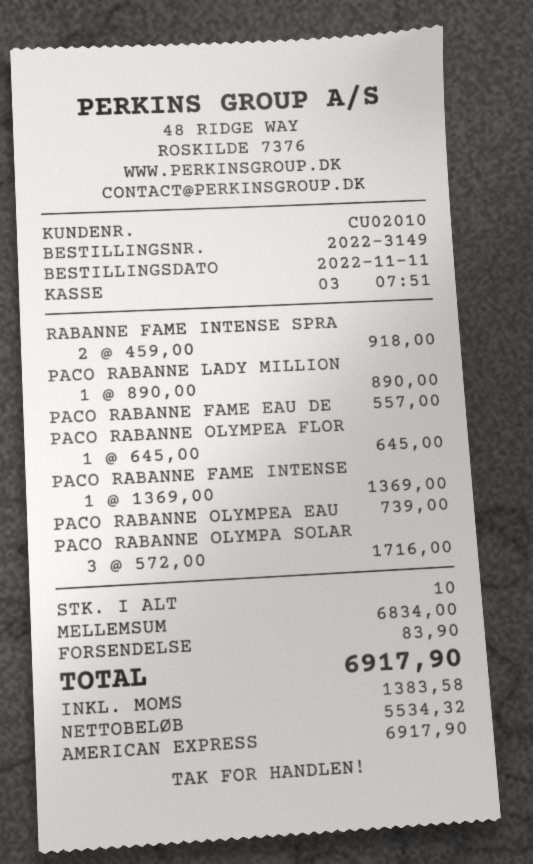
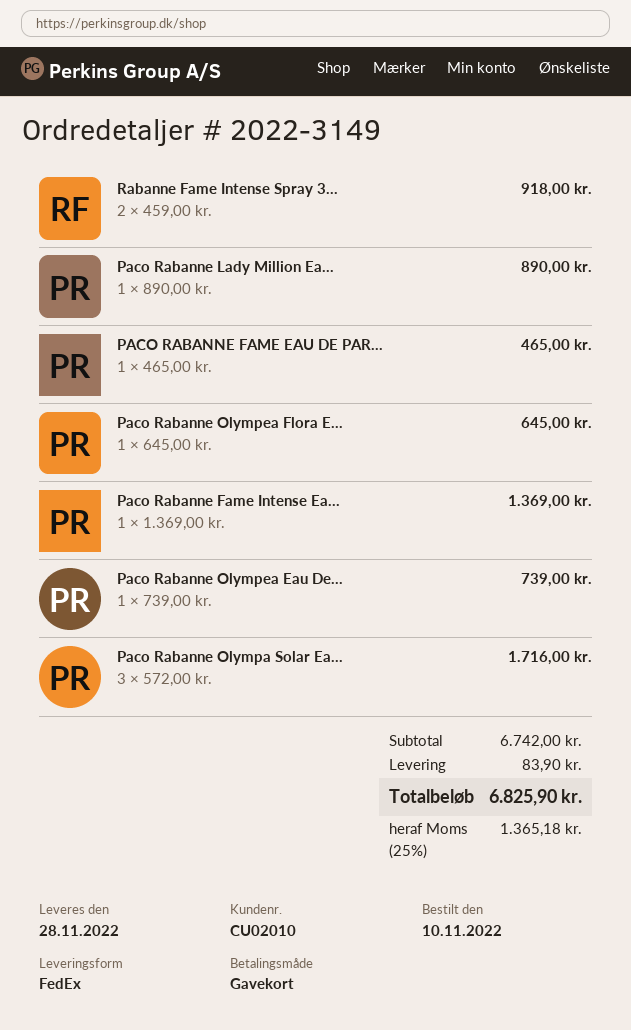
order date: 2022-11-11 -> 2022-11-10
payment method: American Express -> gift card
PACO RABANNE FAME EAU DE: 1 x 557.00 = 557.00 -> 1 x 465.00 = 465.00
subtotal: 6834.00 -> 6742.00
tax: 1383.58 -> 1365.18
total: 6917.90 -> 6825.90

